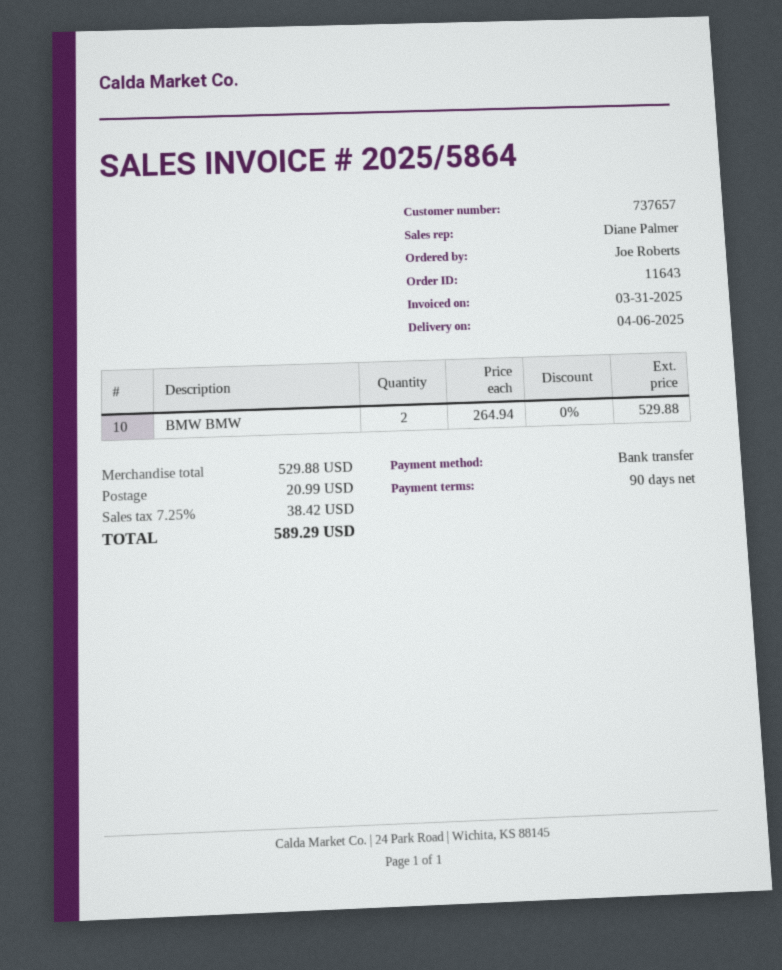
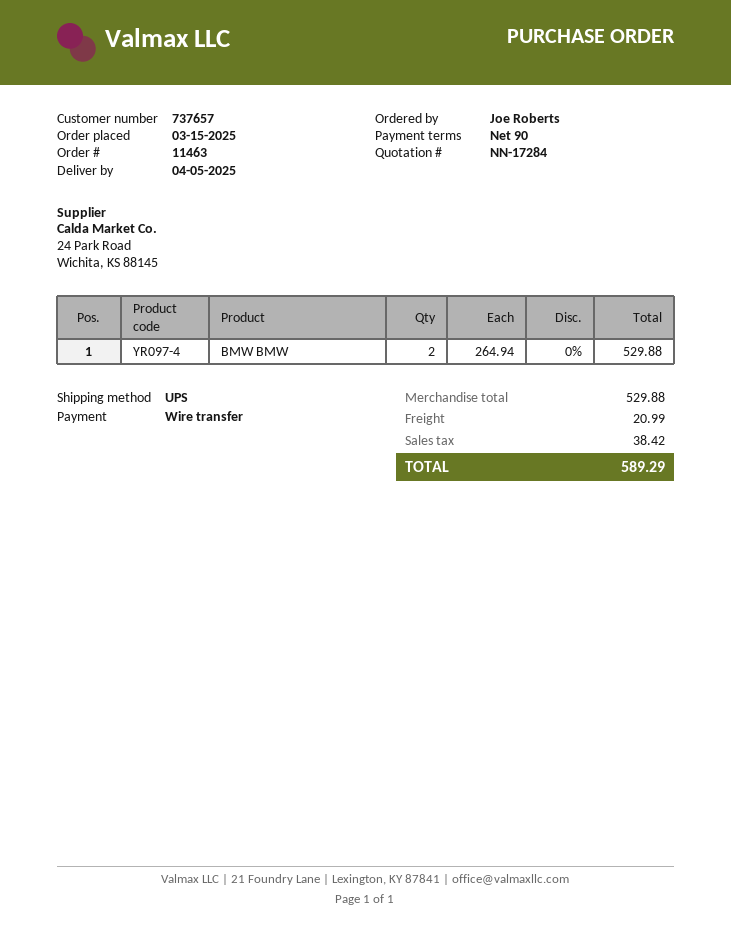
order number: 11643 -> 11463
delivery date: 2025-04-06 -> 2025-04-05

